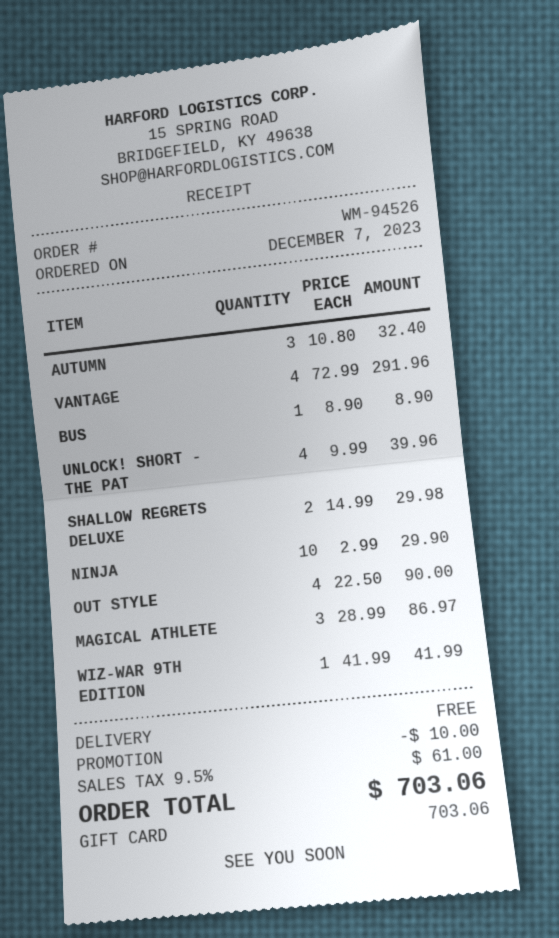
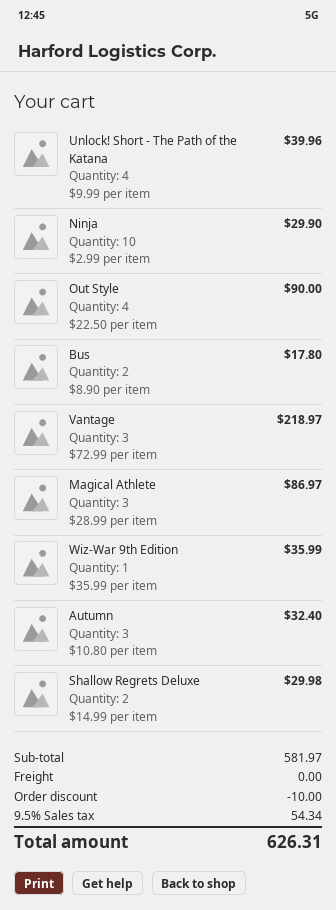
VANTAGE: 4 x 72.99 = 291.96 -> 3 x 72.99 = 218.97
BUS: 1 x 8.90 = 8.90 -> 2 x 8.90 = 17.80
WIZ-WAR 9TH EDITION: 1 x 41.99 = 41.99 -> 1 x 35.99 = 35.99
tax: 9.5% = 61.00 -> 9.5% = 54.34
total: 703.06 -> 626.31

